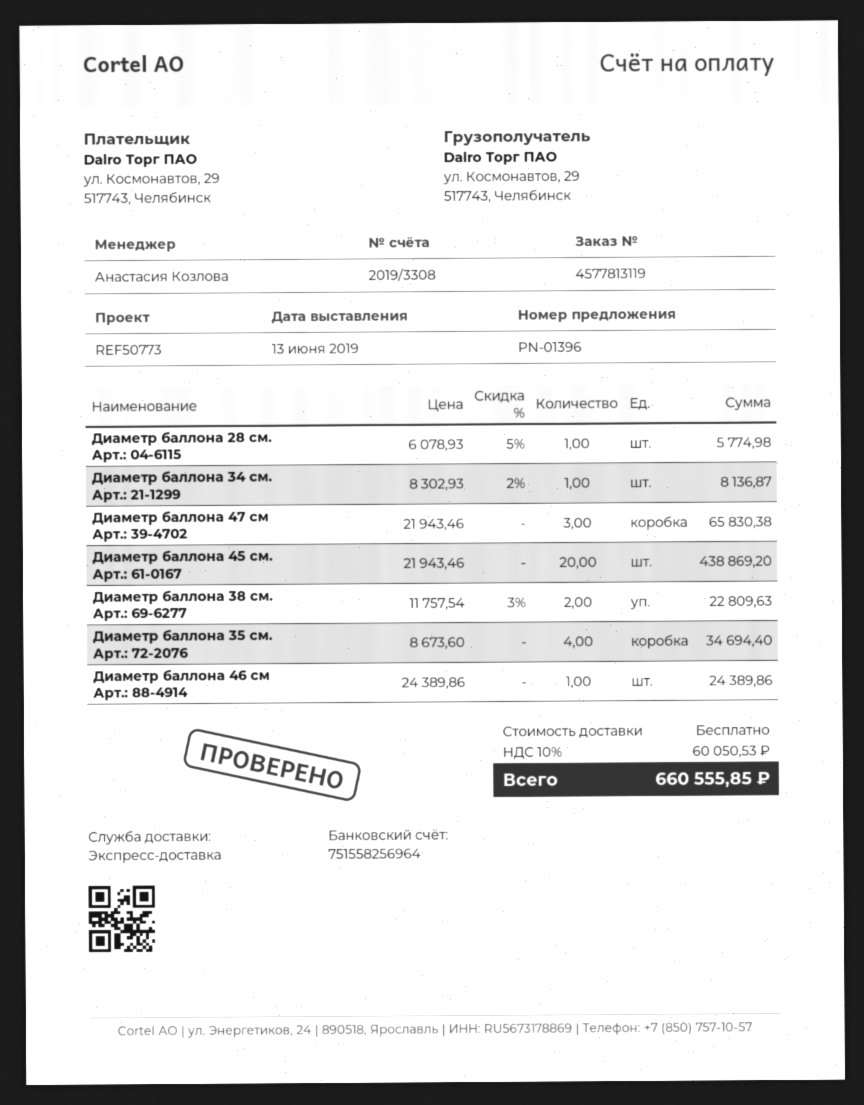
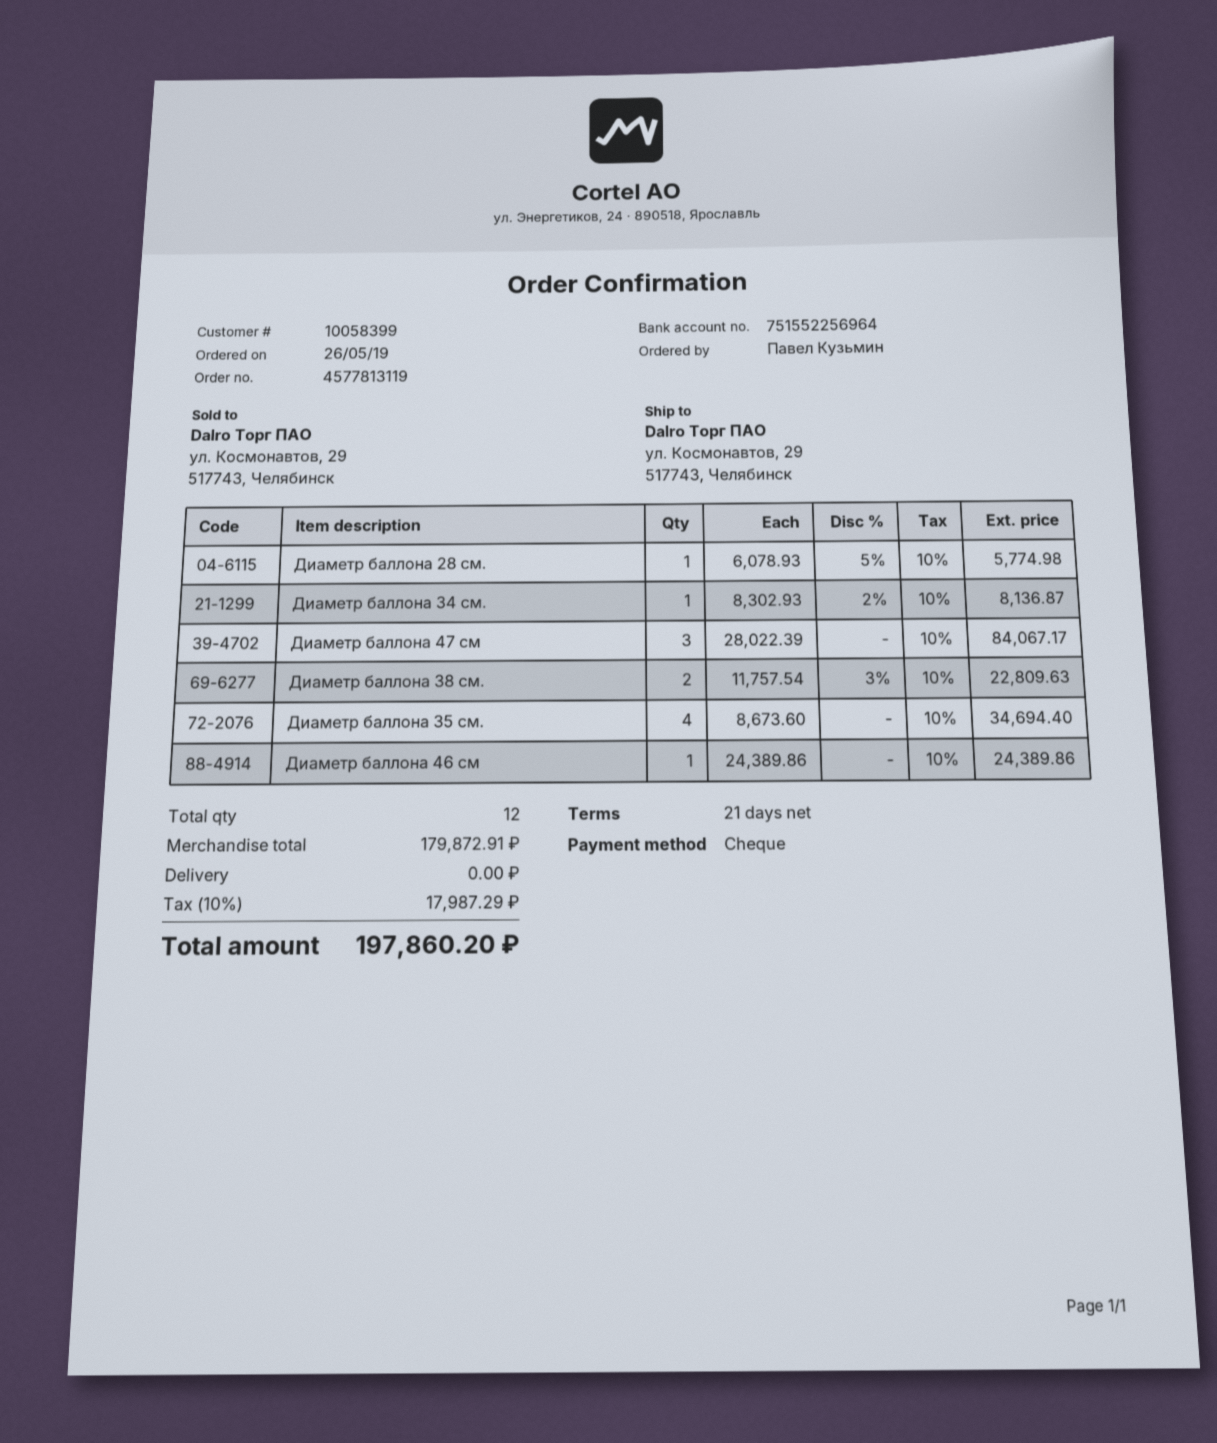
bank account: 751558256964 -> 751552256964
Диаметр баллона 47 см: 3 x 21943.46 = 65830.38 -> 3 x 28022.39 = 84067.17
Диаметр баллона 45 см.: 20 x 21943.46 = 438869.20 -> none
tax: 10% = 60050.53 -> 10% = 17987.29
total: 660555.85 -> 197860.20

